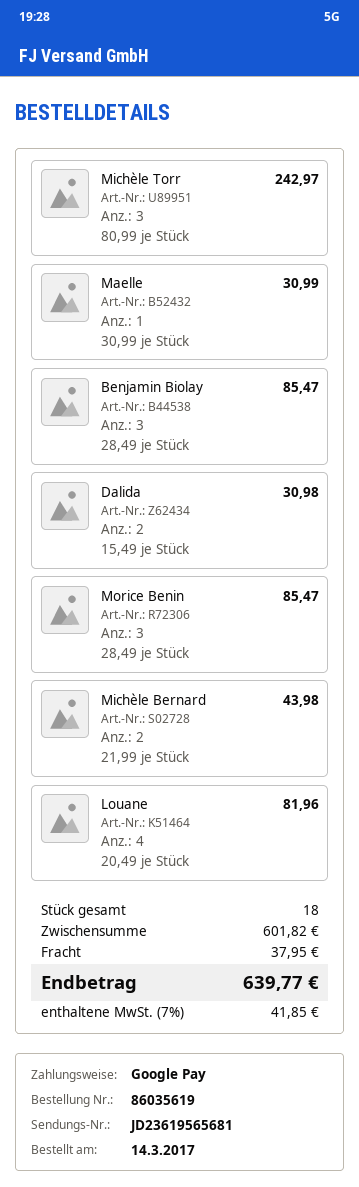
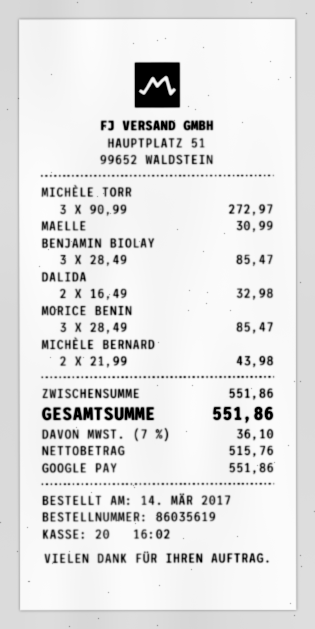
Michèle Torr: 3 x 80.99 = 242.97 -> 3 x 90.99 = 272.97
Dalida: 2 x 15.49 = 30.98 -> 2 x 16.49 = 32.98
Louane: 4 x 20.49 = 81.96 -> none
subtotal: 601.82 -> 551.86
shipping: 37.95 -> none
tax: 7% = 41.85 -> 7% = 36.10
total: 639.77 -> 551.86

